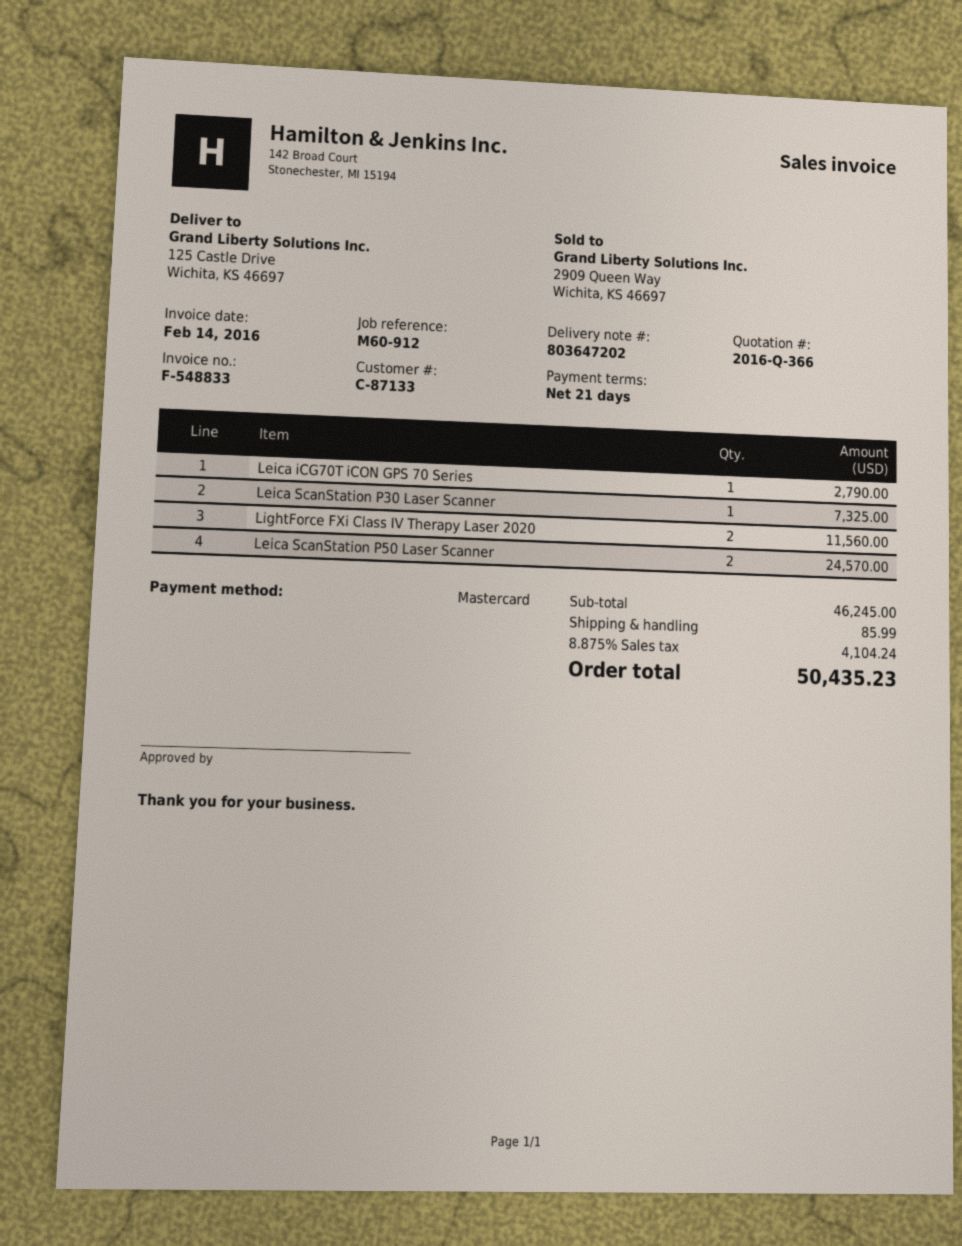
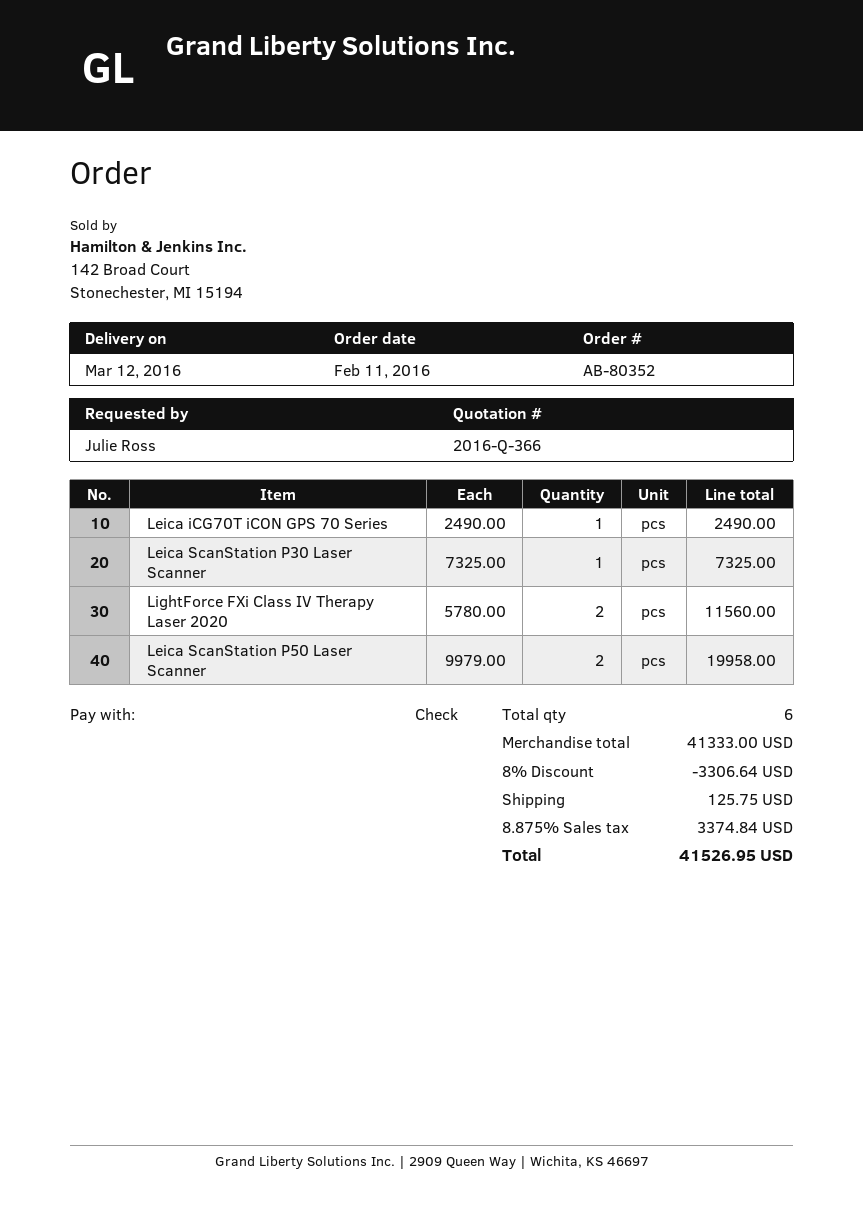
payment method: Mastercard -> cheque
Leica iCG70T iCON GPS 70 Series: 1 for 2790.00 -> 1 for 2490.00
Leica ScanStation P50 Laser Scanner: 2 for 24570.00 -> 2 for 19958.00
subtotal: 46245.00 -> 41333.00
discount: none -> 8% = 3306.64
shipping: 85.99 -> 125.75
tax: 8.875% = 4104.24 -> 8.875% = 3374.84
total: 50435.23 -> 41526.95

